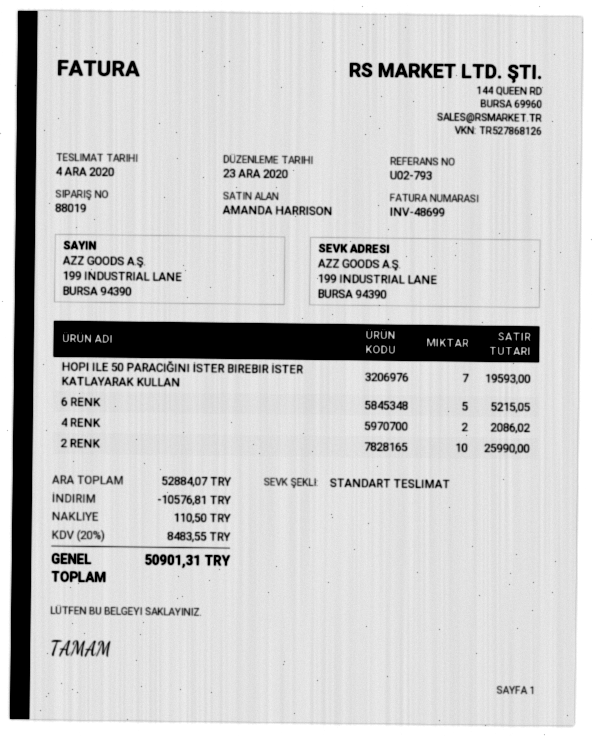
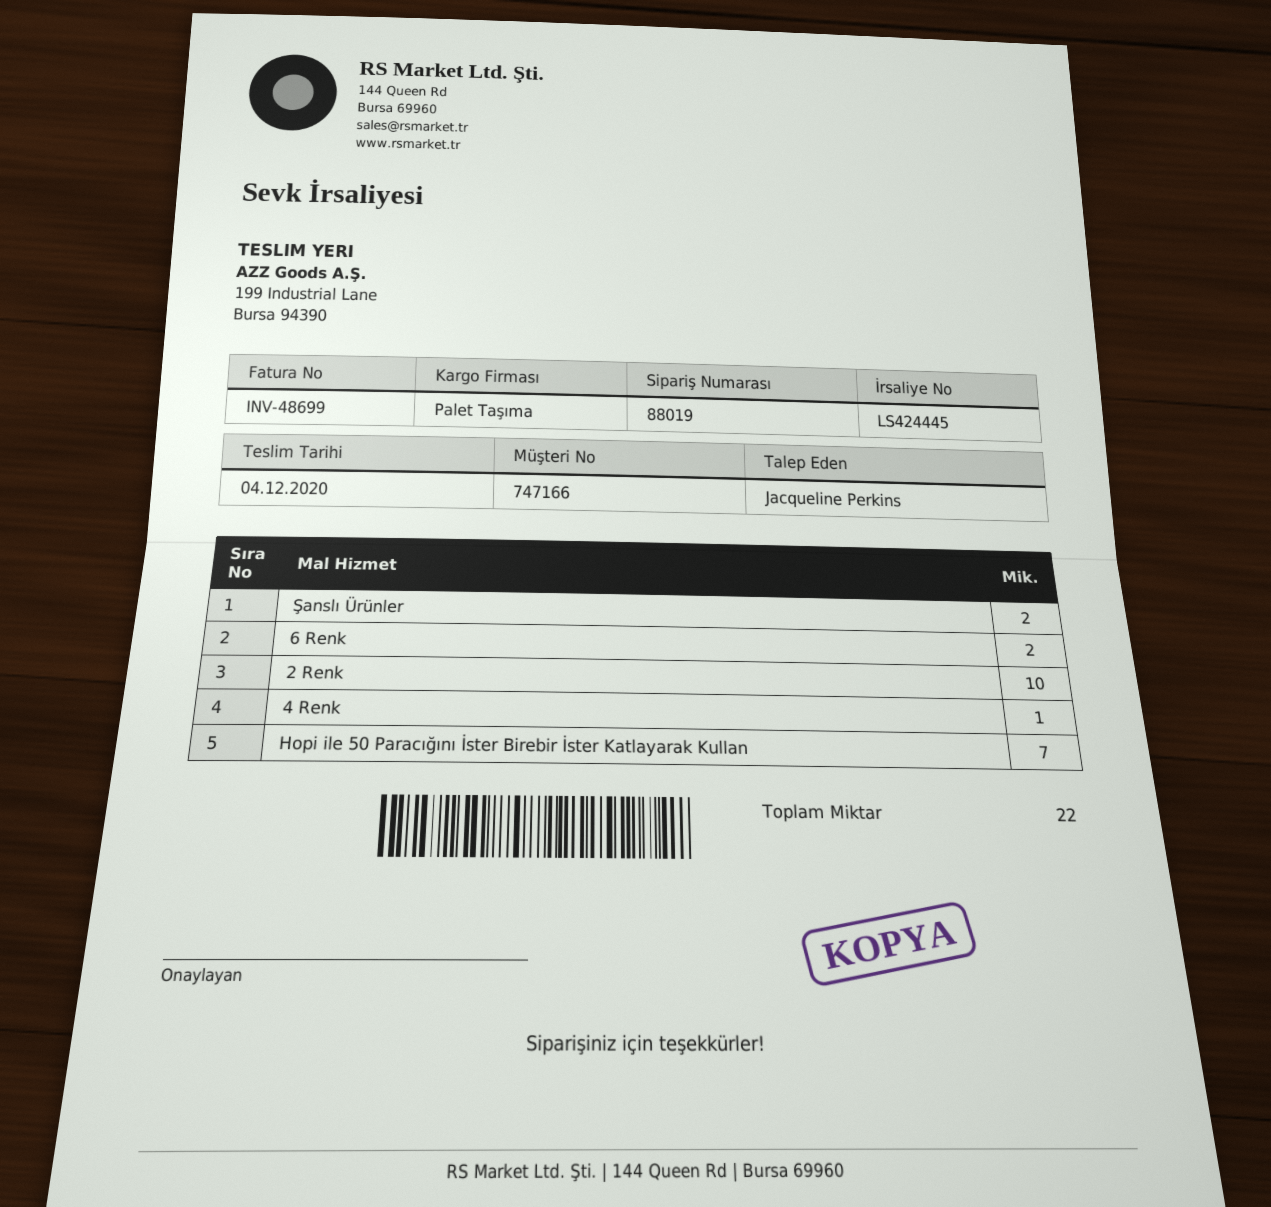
ordered by: AMANDA HARRISON -> Jacqueline Perkins
shipping method: standard -> pallet freight
6 RENK: 5 -> 2
4 RENK: 2 -> 1
Şanslı Ürünler: none -> 2

